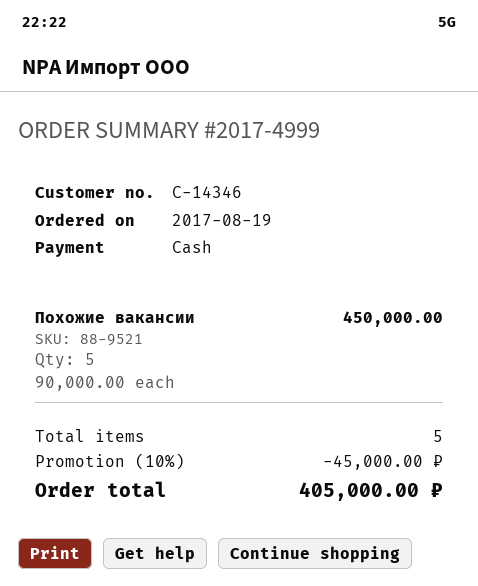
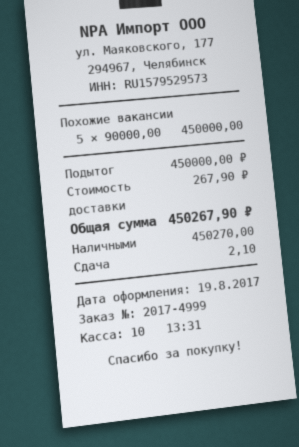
discount: 10% = 45000.00 -> none
shipping: none -> 267.90
total: 405000.00 -> 450267.90

